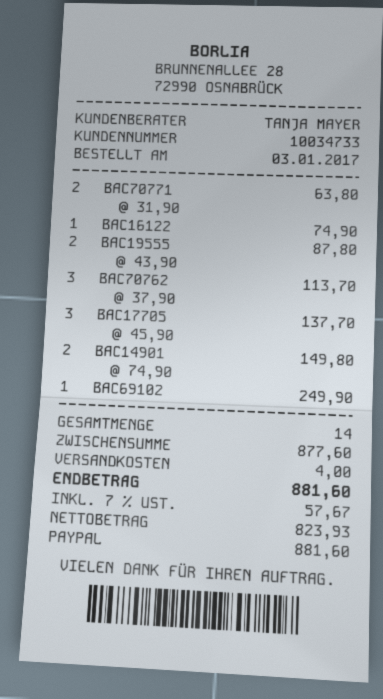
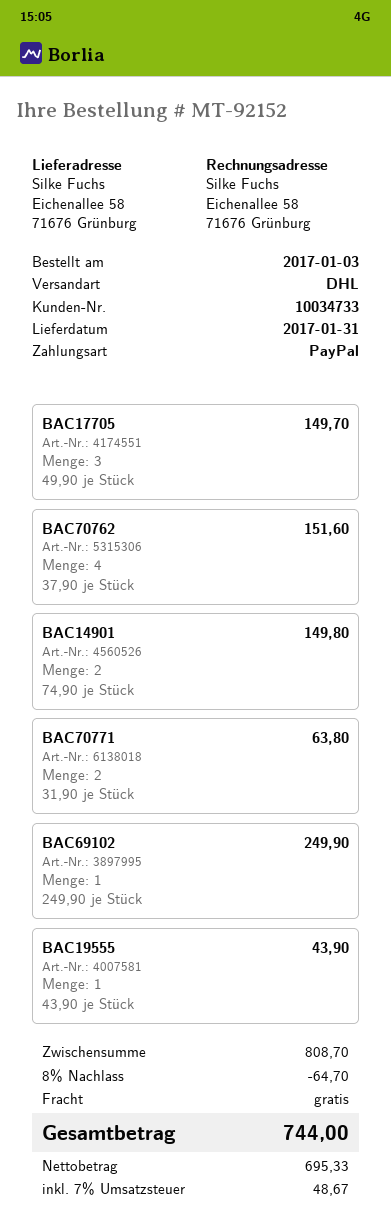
BAC16122: 1 x 74.90 = 74.90 -> none
BAC19555: 2 x 43.90 = 87.80 -> 1 x 43.90 = 43.90
BAC70762: 3 x 37.90 = 113.70 -> 4 x 37.90 = 151.60
BAC17705: 3 x 45.90 = 137.70 -> 3 x 49.90 = 149.70
subtotal: 877.60 -> 808.70
discount: none -> 8% = 64.70
shipping: 4.00 -> 0.00
net: 823.93 -> 695.33
tax: 7% = 57.67 -> 7% = 48.67
total: 881.60 -> 744.00

